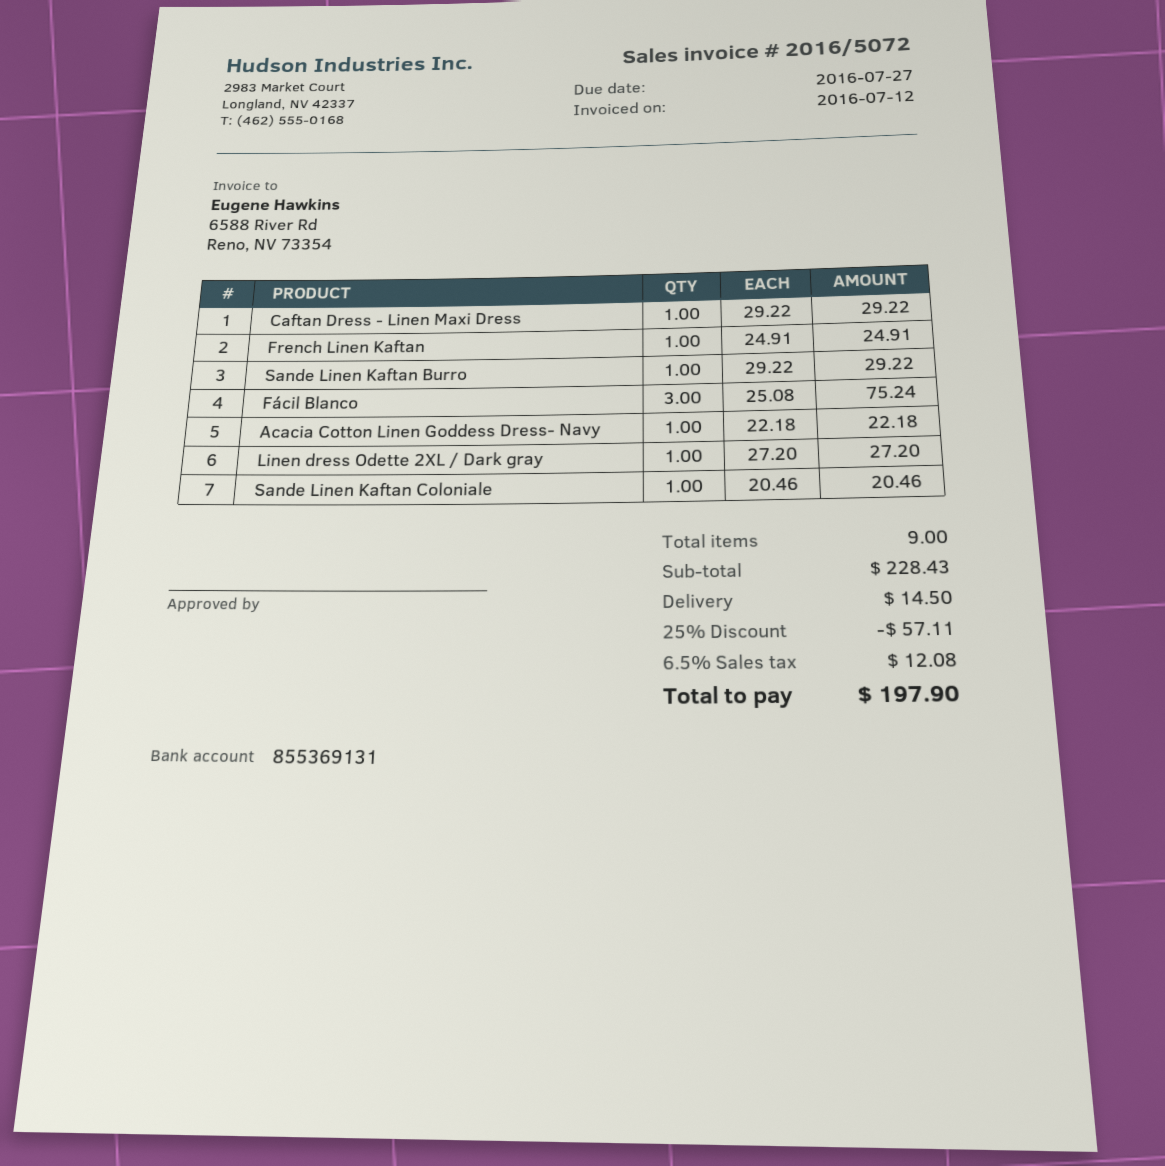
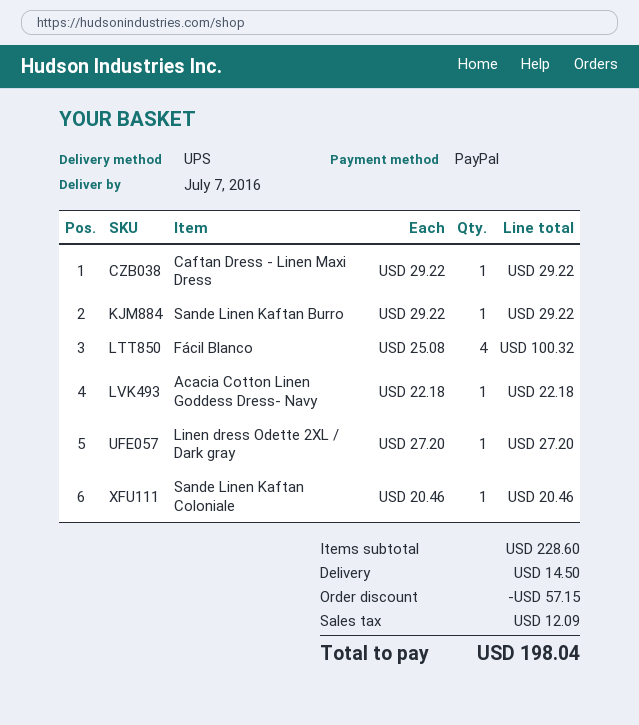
French Linen Kaftan: 1 x 24.91 = 24.91 -> none
Fácil Blanco: 3 x 25.08 = 75.24 -> 4 x 25.08 = 100.32
subtotal: 228.43 -> 228.60
discount: 57.11 -> 57.15
tax: 12.08 -> 12.09
total: 197.90 -> 198.04

